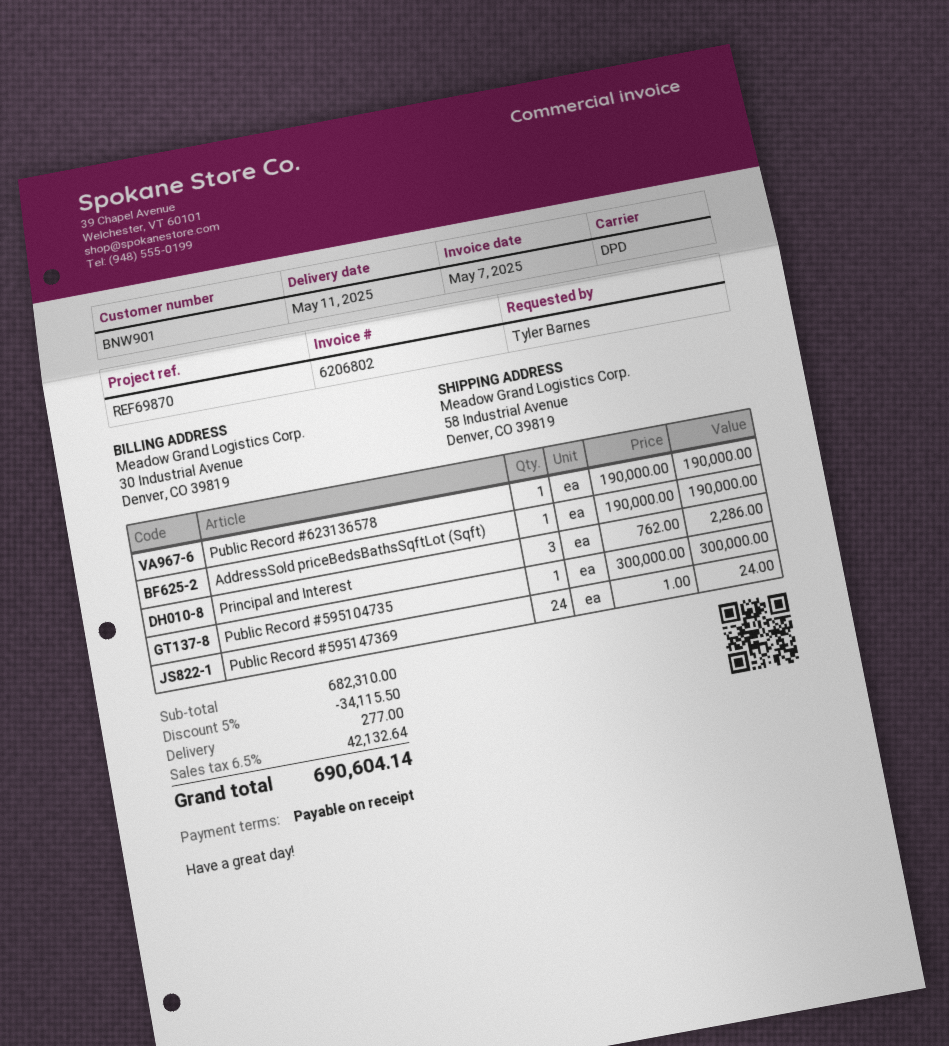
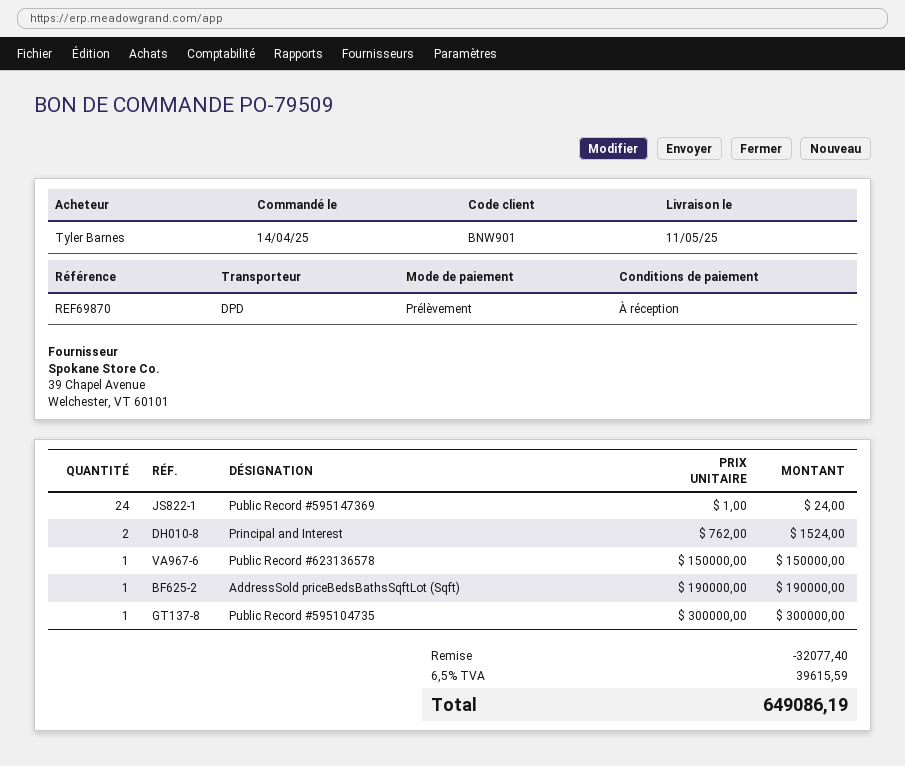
Public Record #623136578: 1 x 190000.00 = 190000.00 -> 1 x 150000.00 = 150000.00
Principal and Interest: 3 x 762.00 = 2286.00 -> 2 x 762.00 = 1524.00
discount: 34115.50 -> 32077.40
shipping: 277.00 -> none
tax: 6.5% = 42132.64 -> 6.5% = 39615.59
total: 690604.14 -> 649086.19

